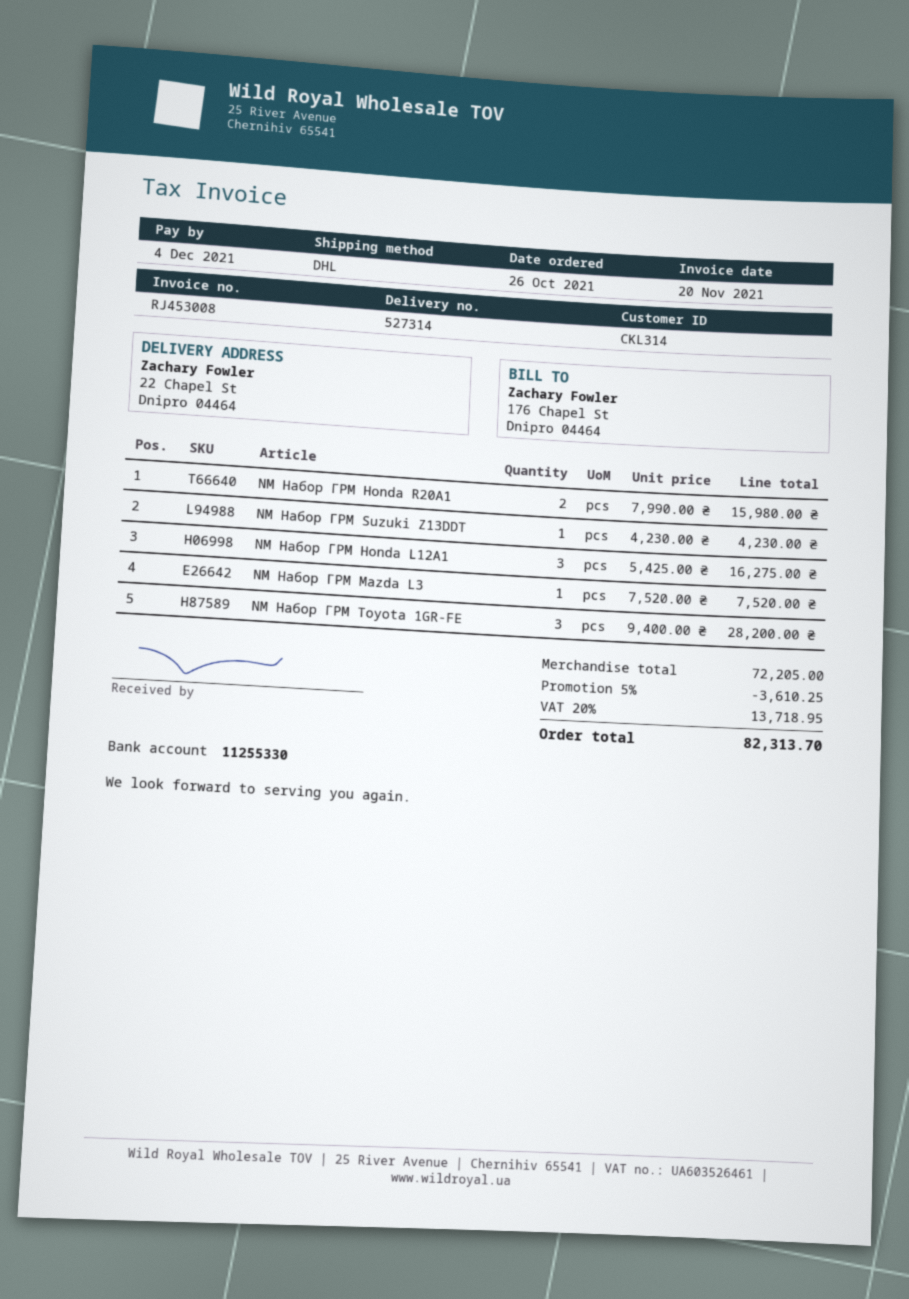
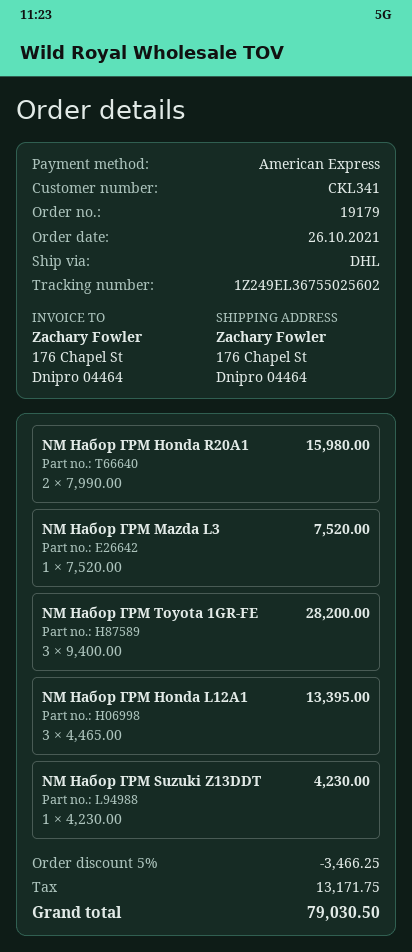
customer number: CKL314 -> CKL341
ship to: 22 Chapel St, Dnipro 04464 -> 176 Chapel St, Dnipro 04464
NM Набор ГРМ Honda L12A1: 3 x 5425.00 = 16275.00 -> 3 x 4465.00 = 13395.00
discount: 5% = 3610.25 -> 5% = 3466.25
tax: 13718.95 -> 13171.75
total: 82313.70 -> 79030.50

